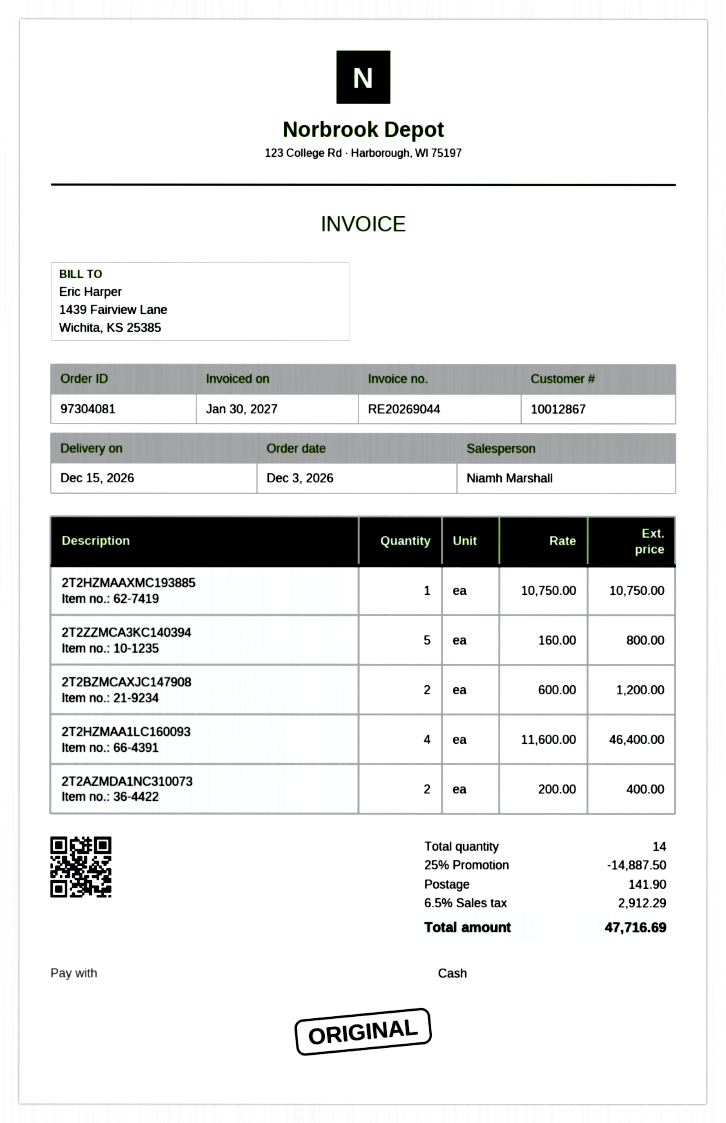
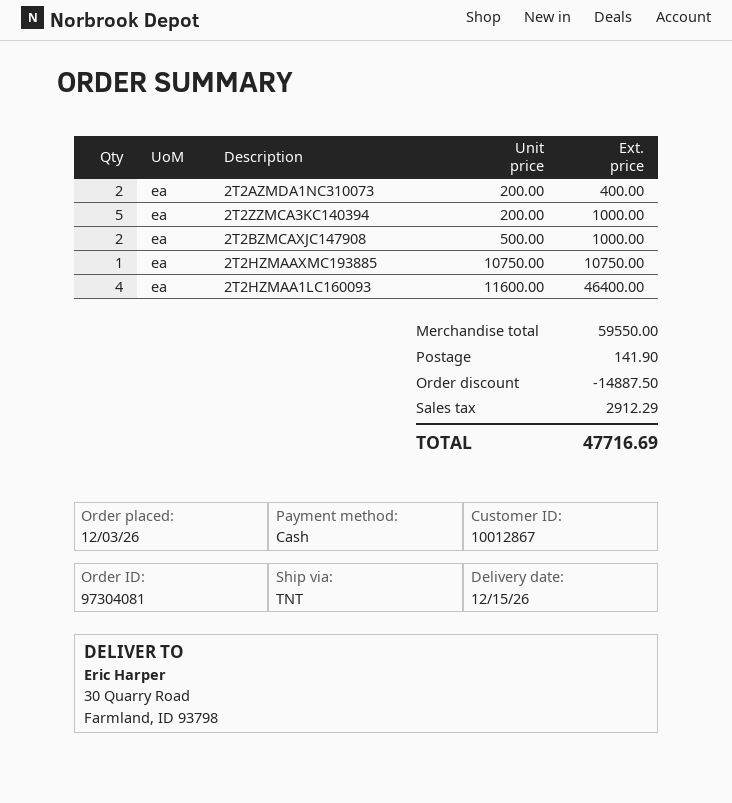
2T2ZZMCA3KC140394: 5 x 160.00 = 800.00 -> 5 x 200.00 = 1000.00
2T2BZMCAXJC147908: 2 x 600.00 = 1200.00 -> 2 x 500.00 = 1000.00

